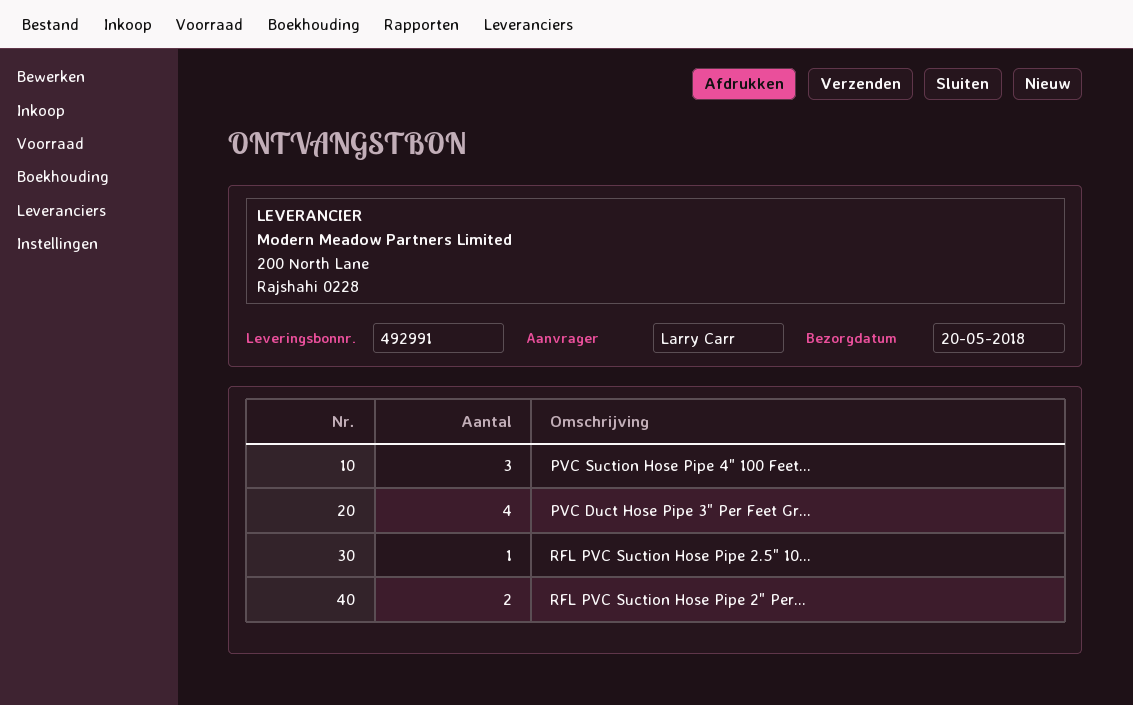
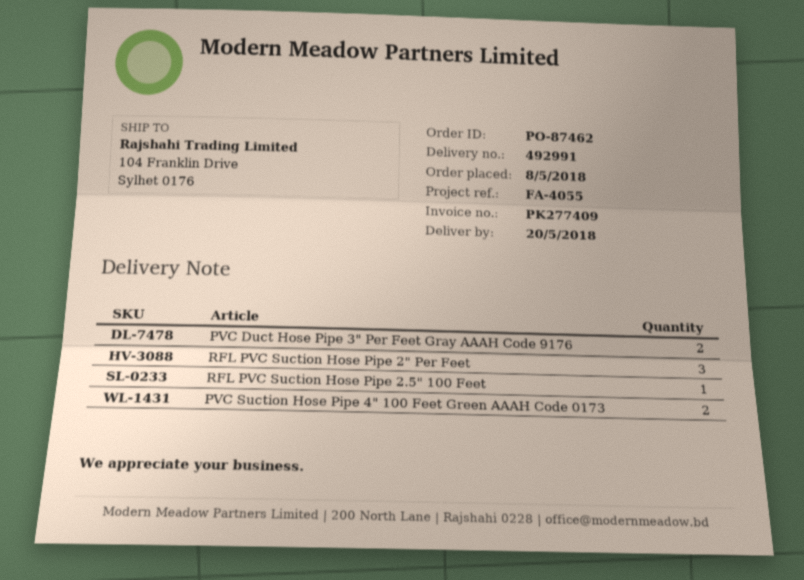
PVC Suction Hose Pipe 4" 100 Feet...: 3 -> 2
PVC Duct Hose Pipe 3" Per Feet Gr...: 4 -> 2
RFL PVC Suction Hose Pipe 2" Per...: 2 -> 3

